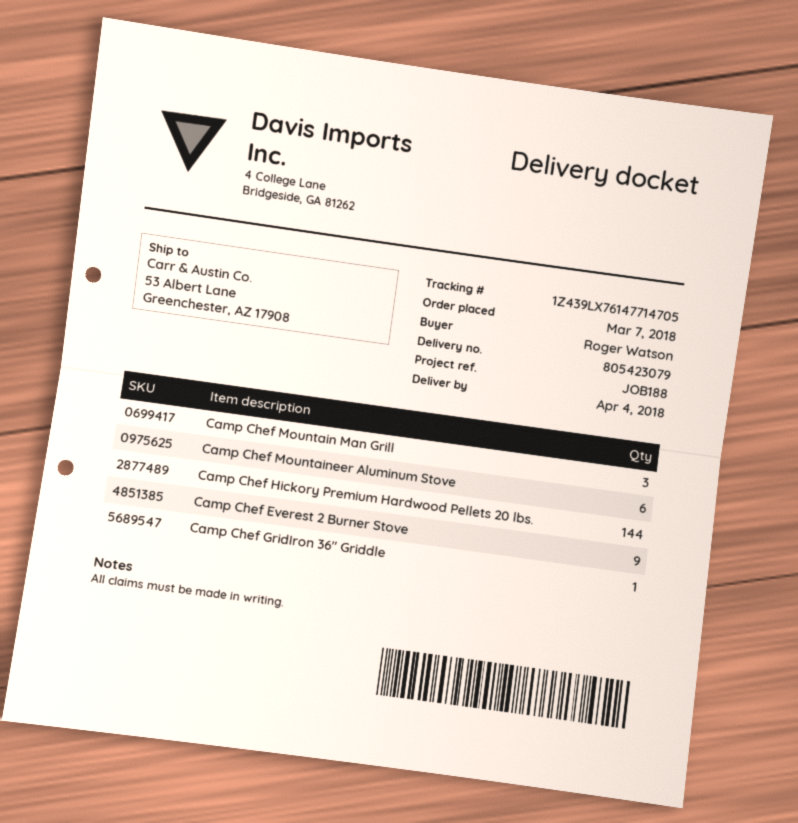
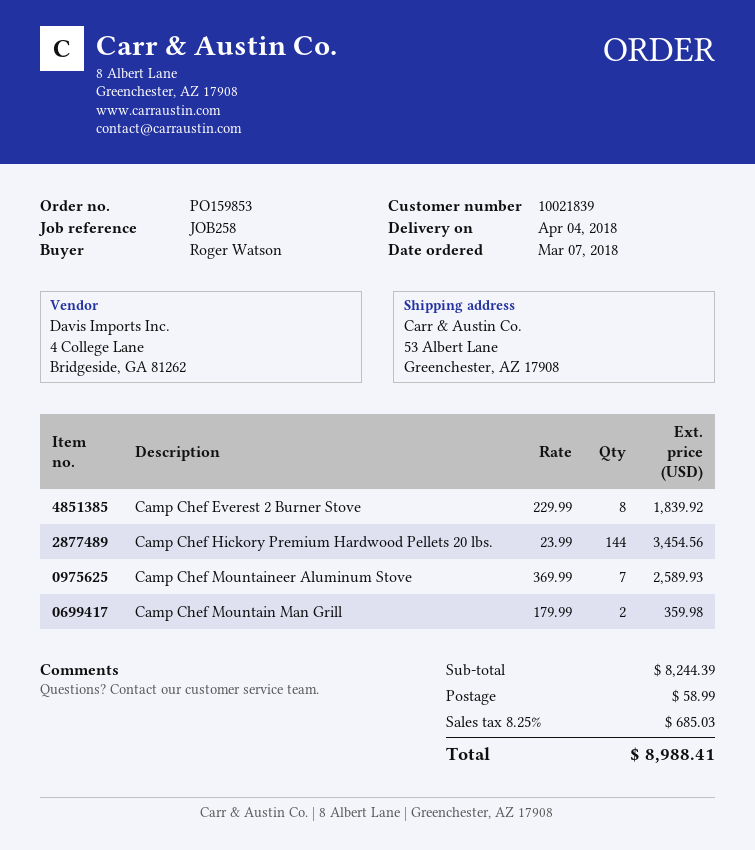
reference: JOB188 -> JOB258
Camp Chef Mountain Man Grill: 3 -> 2
Camp Chef Mountaineer Aluminum Stove: 6 -> 7
Camp Chef Everest 2 Burner Stove: 9 -> 8
Camp Chef GridIron 36" Griddle: 1 -> none

